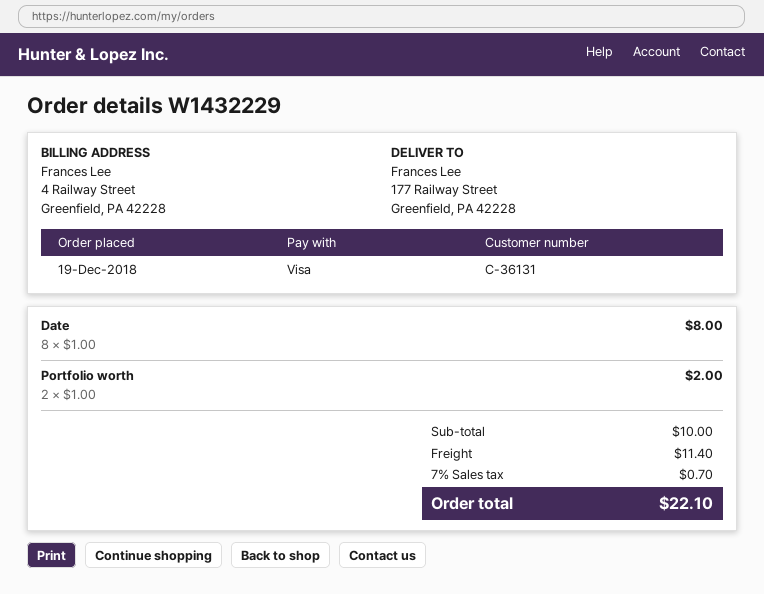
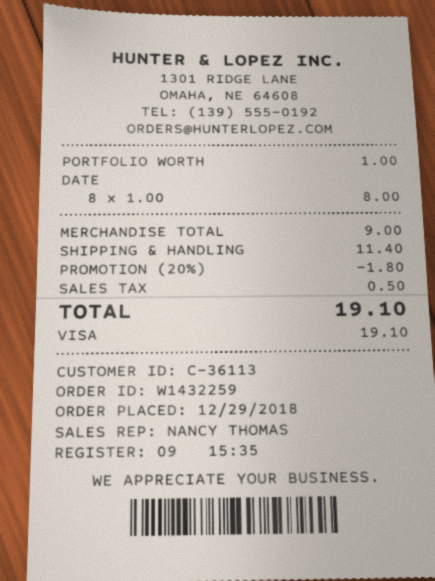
order number: W1432229 -> W1432259
order date: 2018-12-19 -> 2018-12-29
customer number: C-36131 -> C-36113
Portfolio worth: 2 x 1.00 = 2.00 -> 1 x 1.00 = 1.00
subtotal: 10.00 -> 9.00
discount: none -> 20% = 1.80
tax: 0.70 -> 0.50
total: 22.10 -> 19.10

